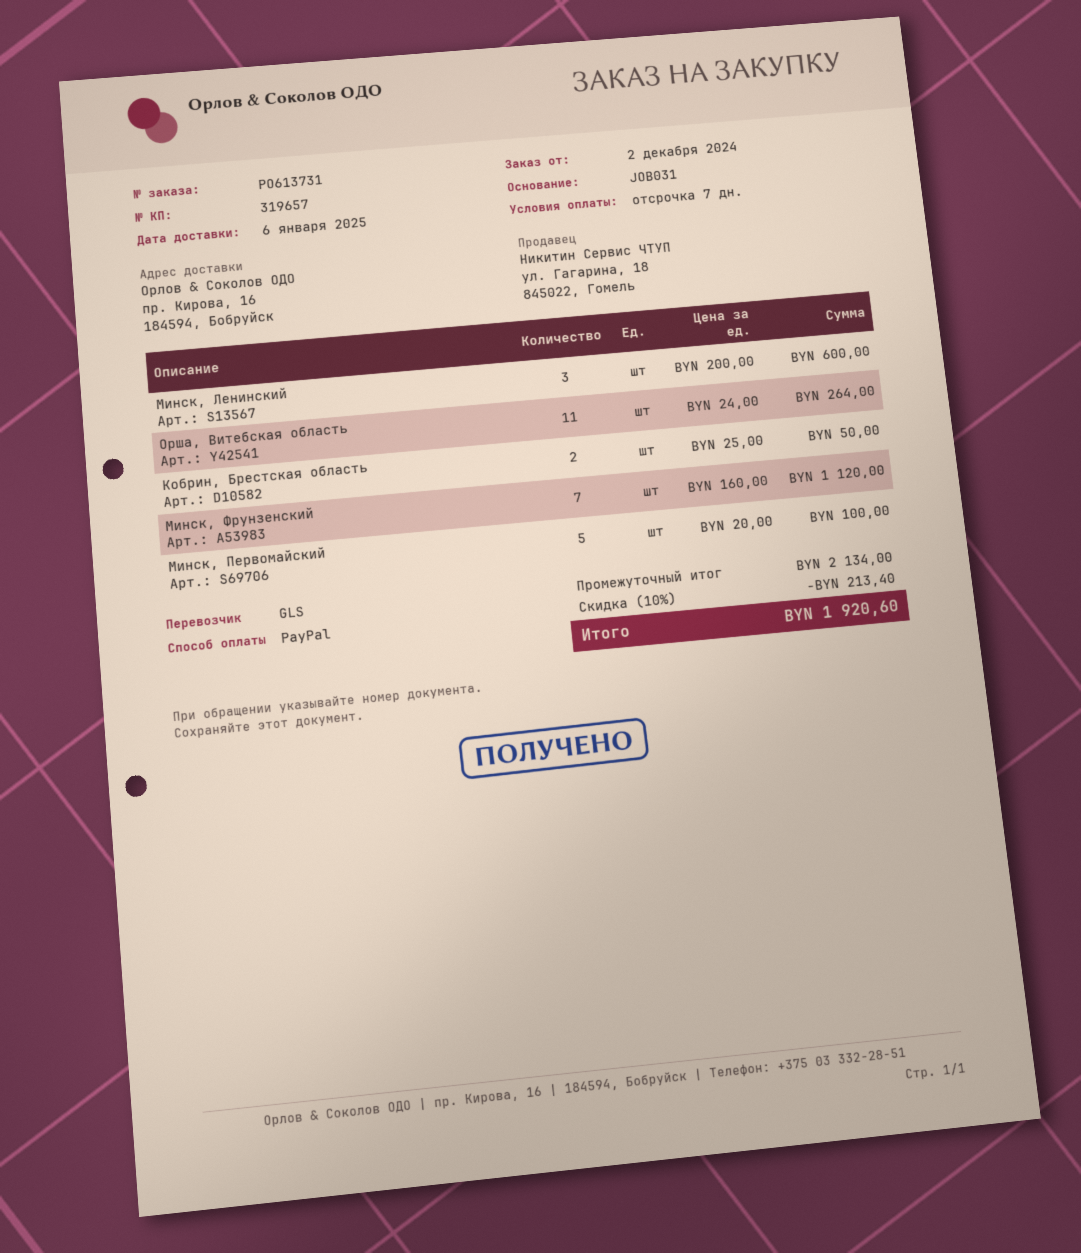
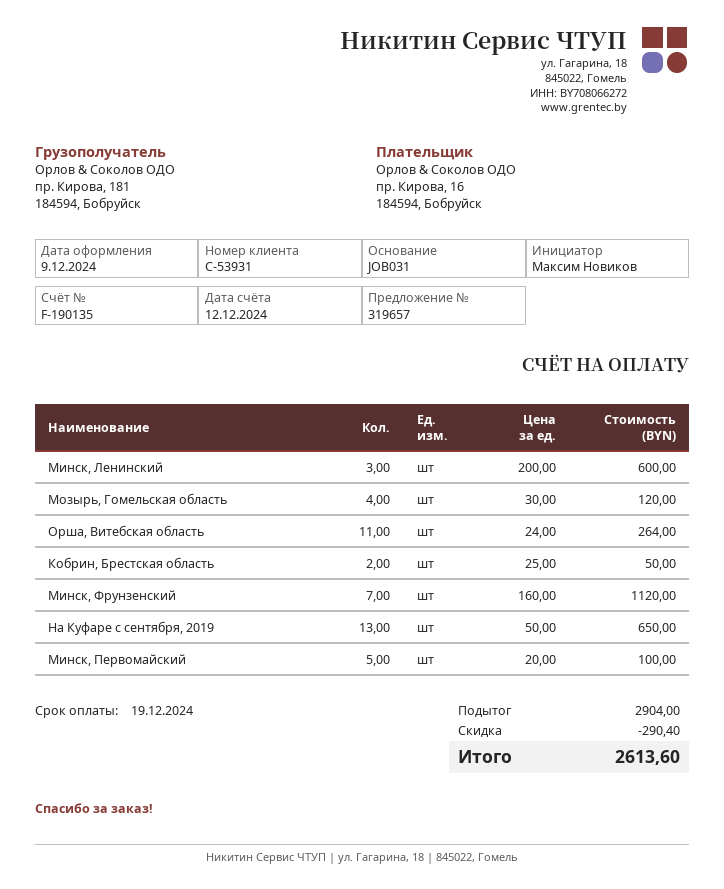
order date: 2024-12-02 -> 2024-12-09
ship to: пр. Кирова, 16, 184594, Бобруйск -> пр. Кирова, 181, 184594, Бобруйск
Мозырь, Гомельская область: none -> 4 x 30.00 = 120.00
На Куфаре с сентября, 2019: none -> 13 x 50.00 = 650.00
subtotal: 2134.00 -> 2904.00
discount: 213.40 -> 290.40
total: 1920.60 -> 2613.60

